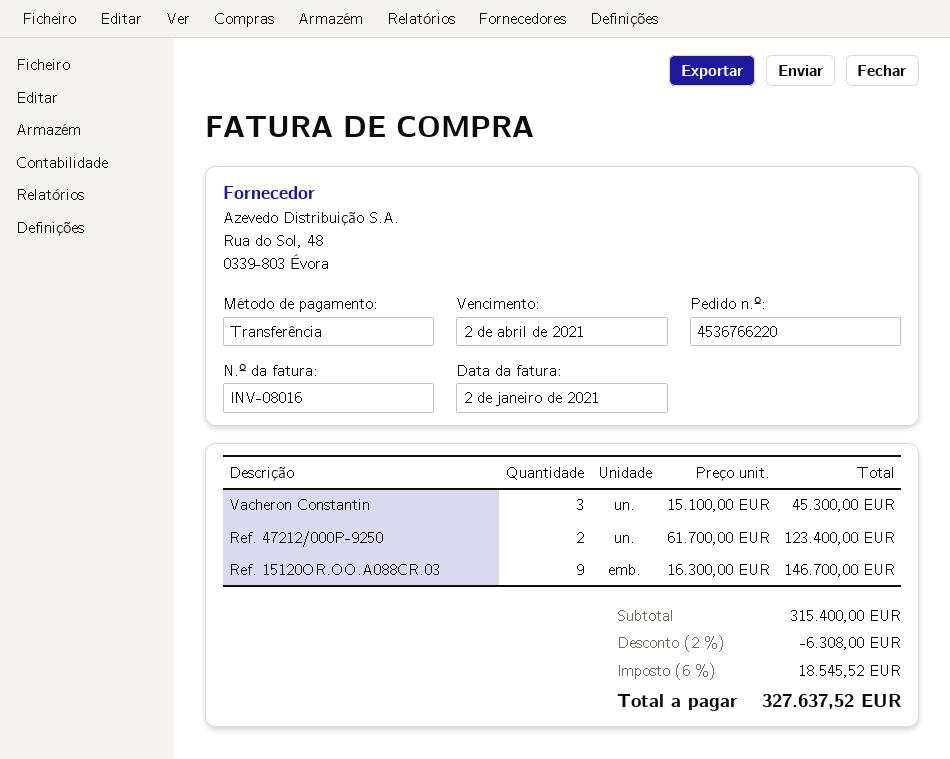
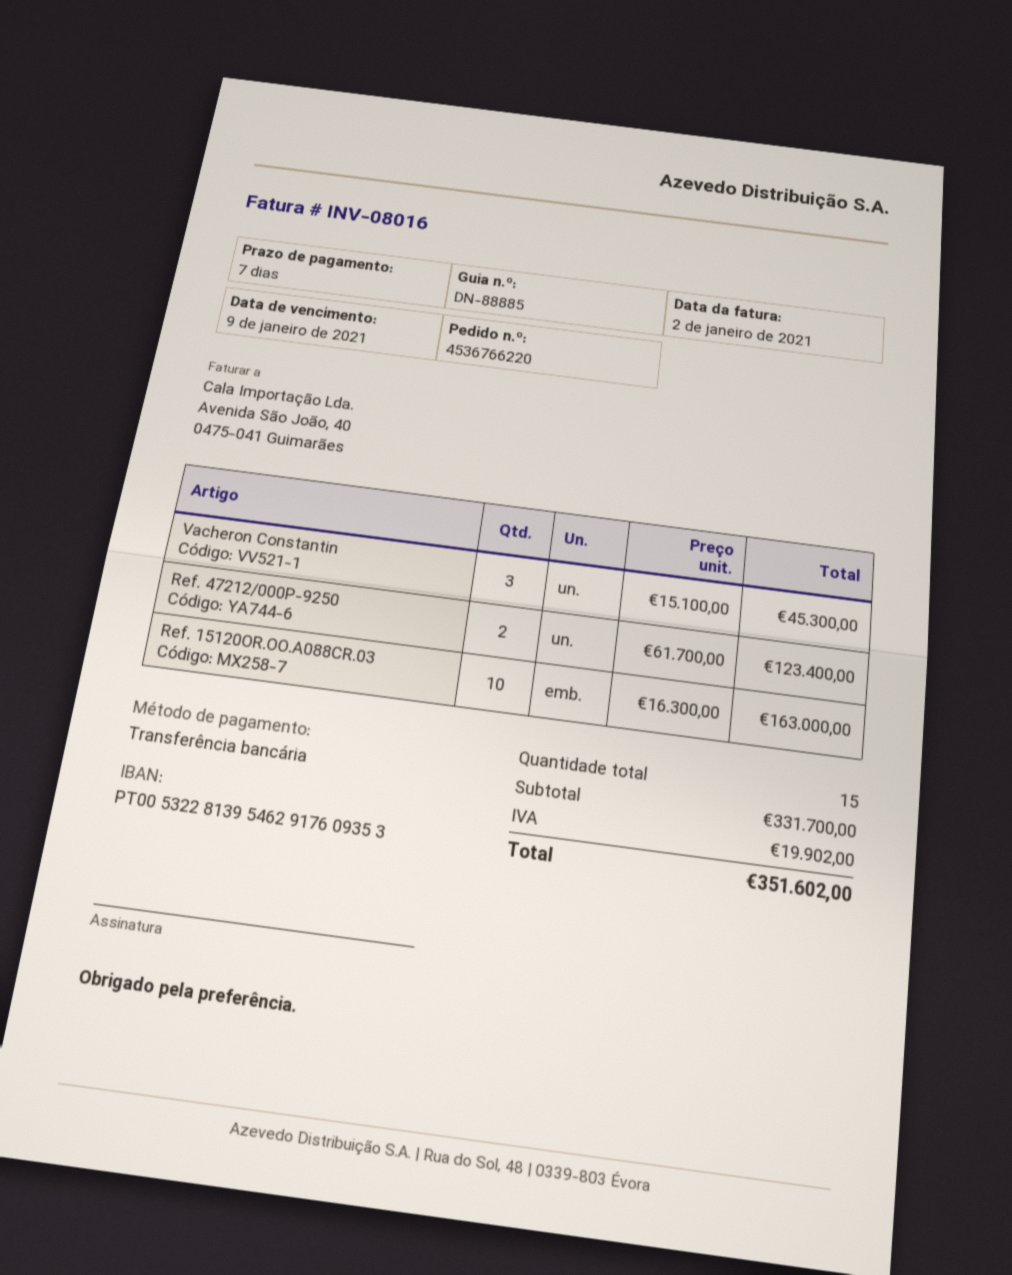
due date: 2021-04-02 -> 2021-01-09
Ref. 15120OR.OO.A088CR.03: 9 x 16300.00 = 146700.00 -> 10 x 16300.00 = 163000.00
subtotal: 315400.00 -> 331700.00
discount: 2% = 6308.00 -> none
tax: 18545.52 -> 19902.00
total: 327637.52 -> 351602.00

